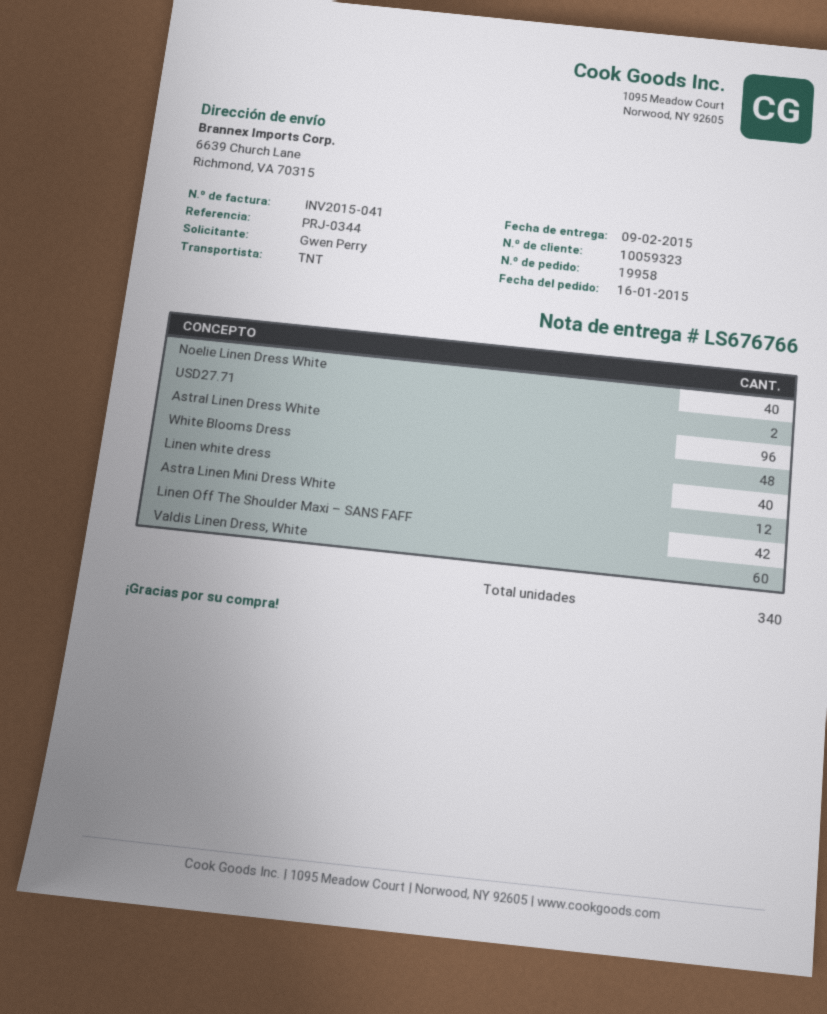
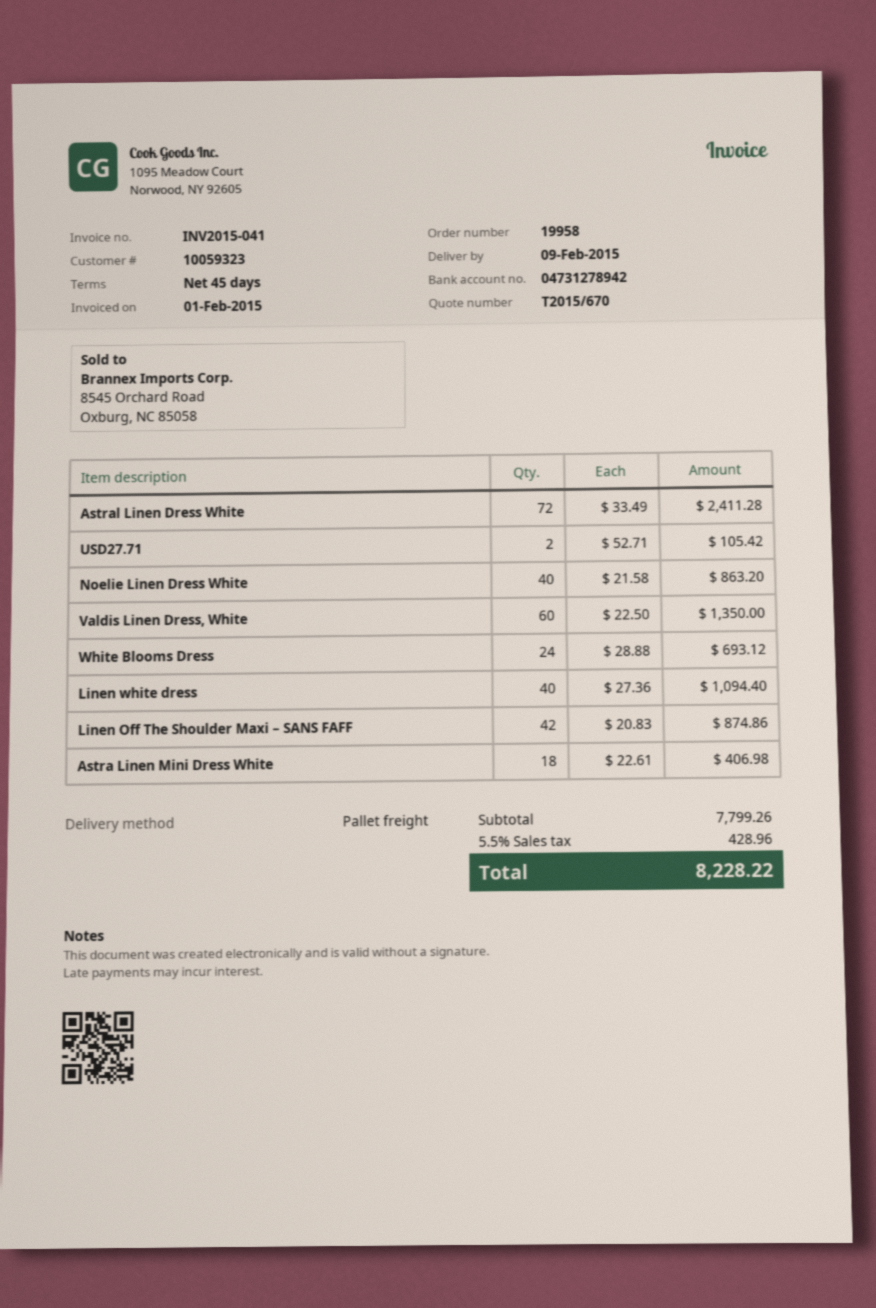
shipping method: TNT -> pallet freight
Astral Linen Dress White: 96 -> 72
White Blooms Dress: 48 -> 24
Astra Linen Mini Dress White: 12 -> 18

